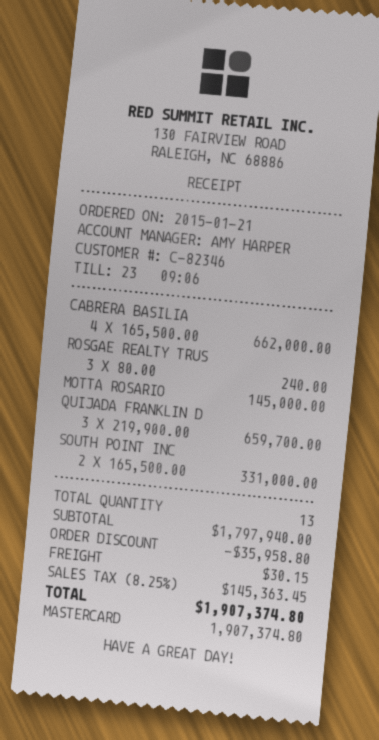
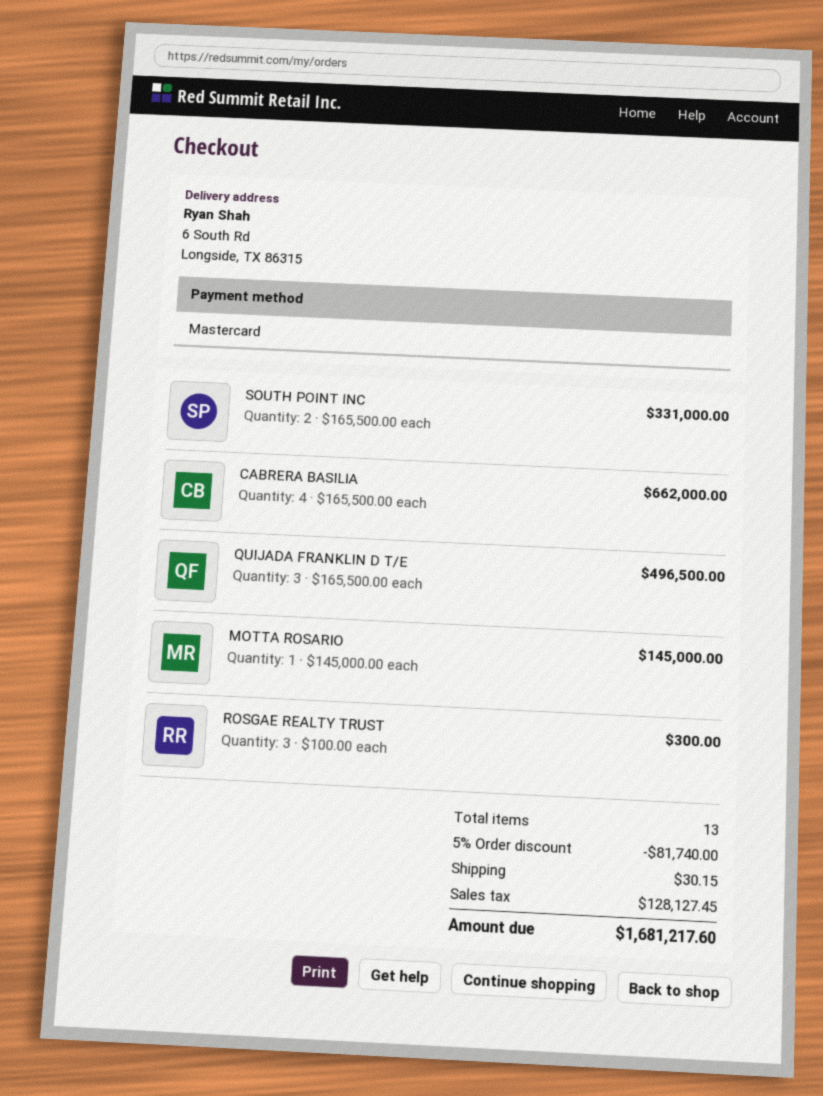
ROSGAE REALTY TRUS: 3 x 80.00 = 240.00 -> 3 x 100.00 = 300.00
QUIJADA FRANKLIN D: 3 x 219900.00 = 659700.00 -> 3 x 165500.00 = 496500.00
discount: 35958.80 -> 81740.00
tax: 145363.45 -> 128127.45
total: 1907374.80 -> 1681217.60

